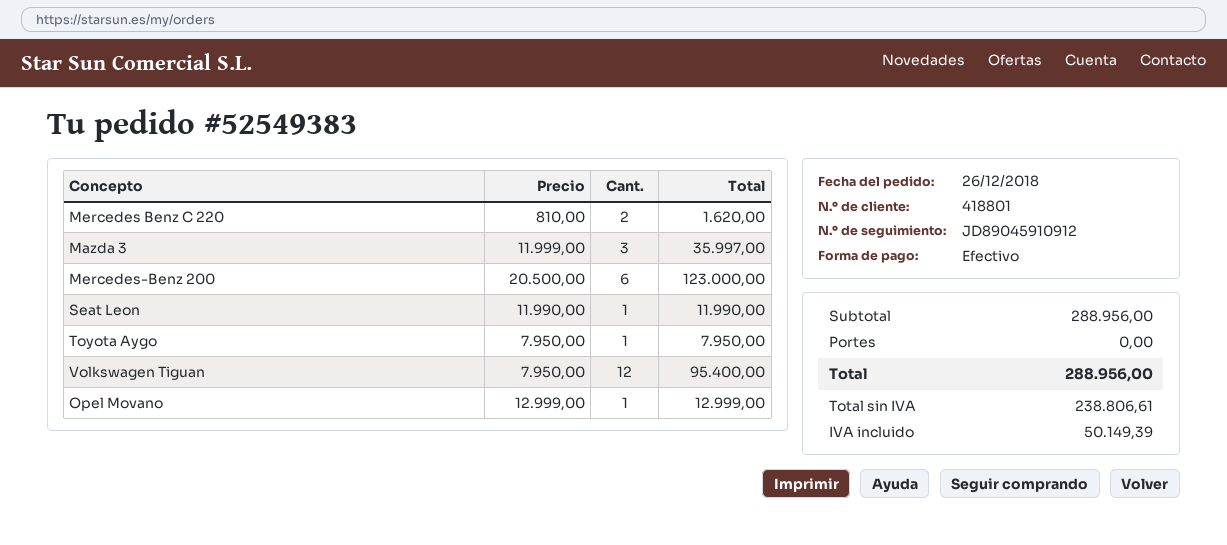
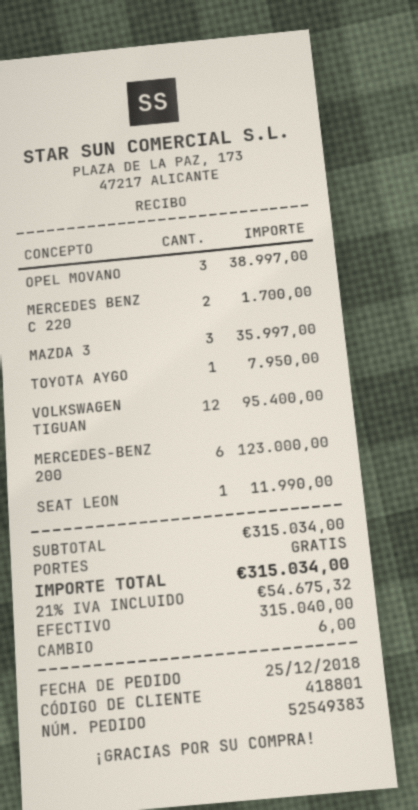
order date: 2018-12-26 -> 2018-12-25
Mercedes Benz C 220: 2 for 1620.00 -> 2 for 1700.00
Opel Movano: 1 for 12999.00 -> 3 for 38997.00
subtotal: 288956.00 -> 315034.00
tax: 50149.39 -> 54675.32
total: 288956.00 -> 315034.00

